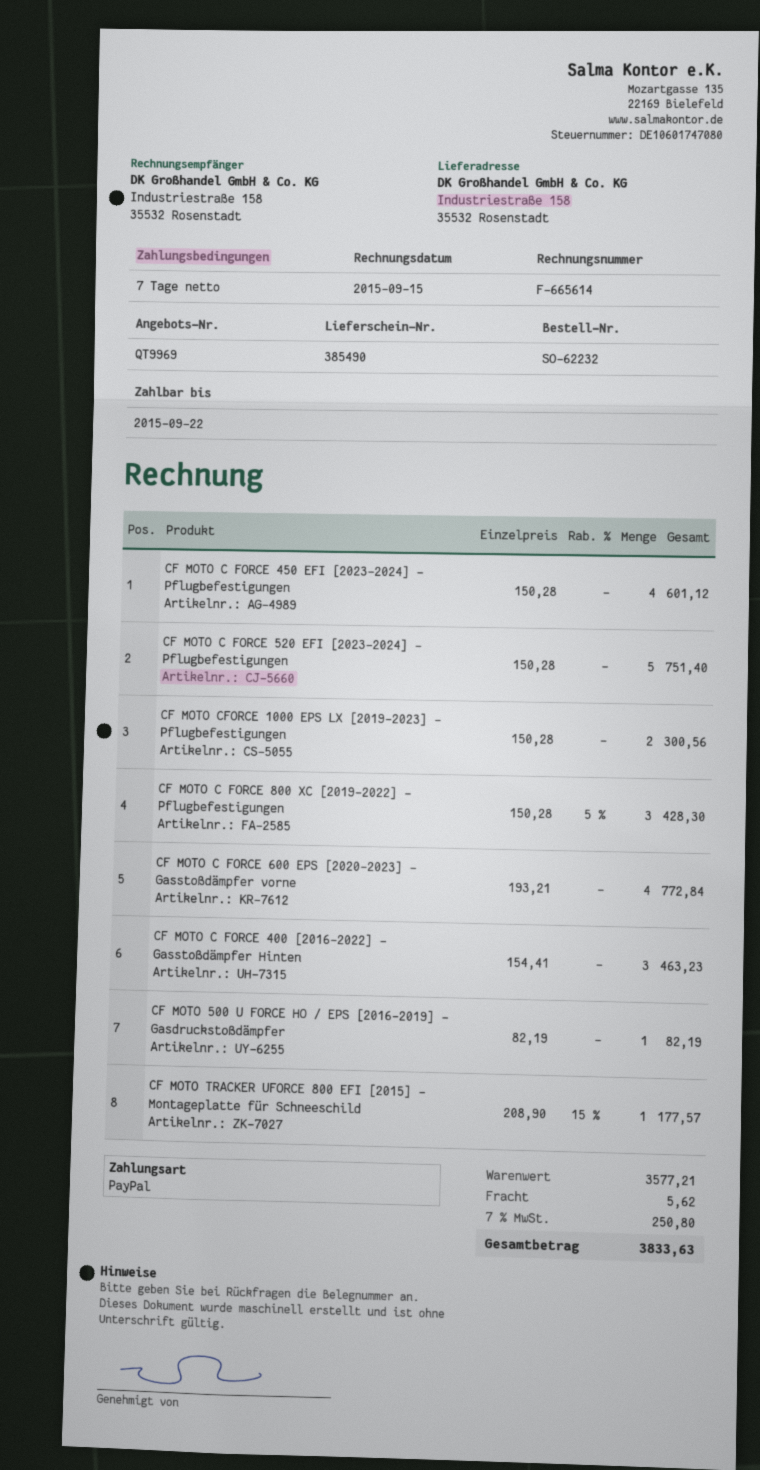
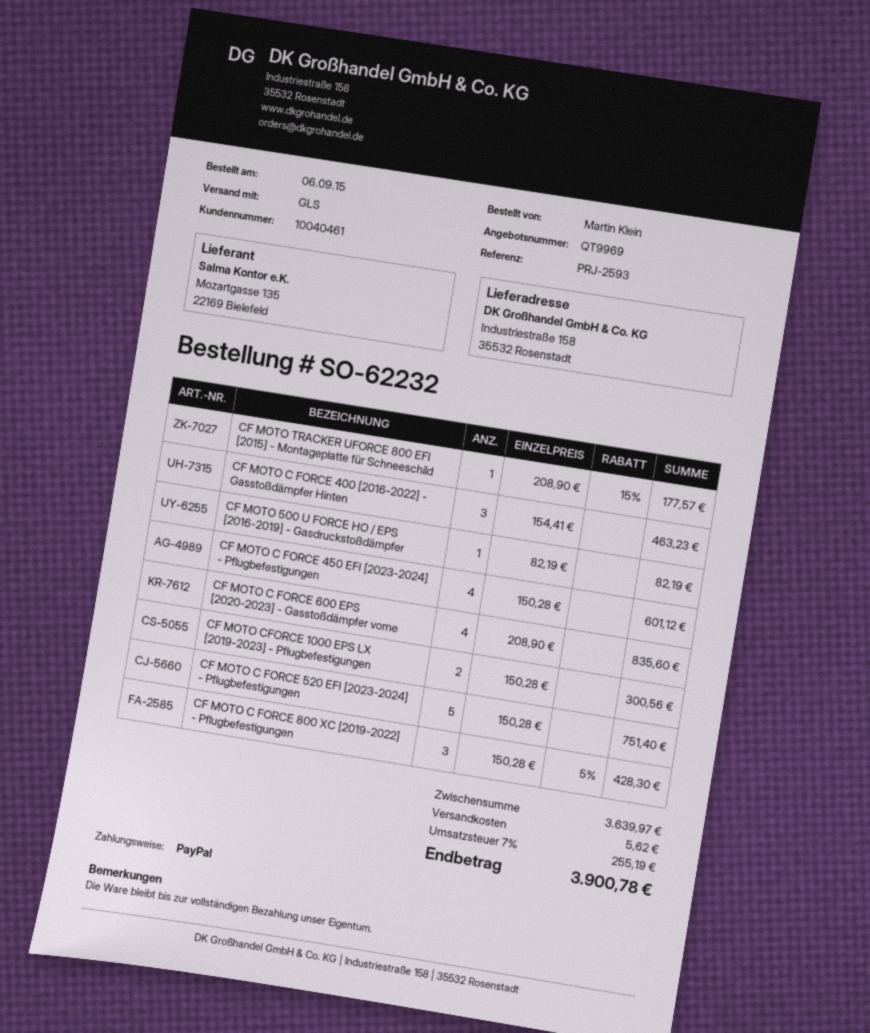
CF MOTO C FORCE 600 EPS [2020-2023] - Gasstoßdämpfer vorne: 4 x 193.21 = 772.84 -> 4 x 208.90 = 835.60
subtotal: 3577.21 -> 3639.97
tax: 7% = 250.80 -> 7% = 255.19
total: 3833.63 -> 3900.78

